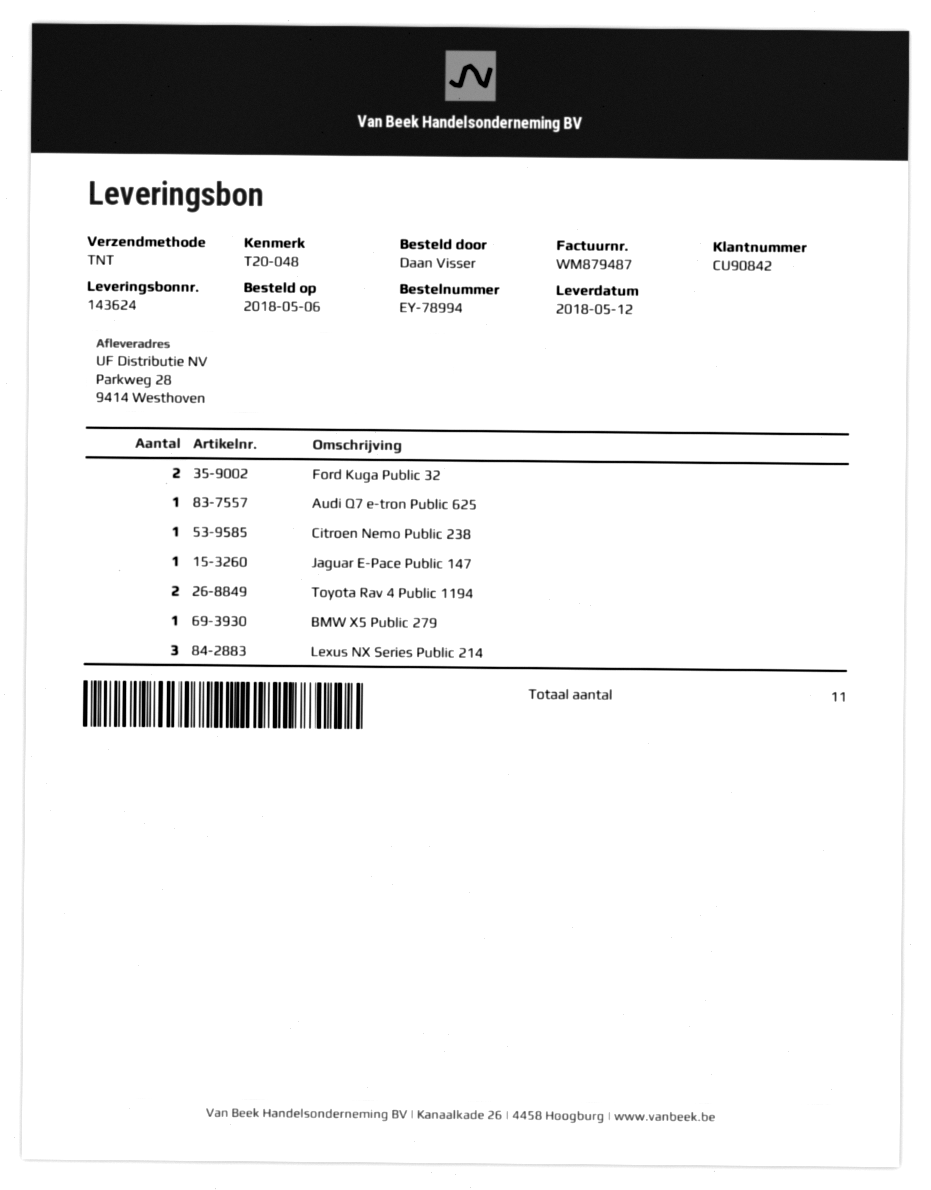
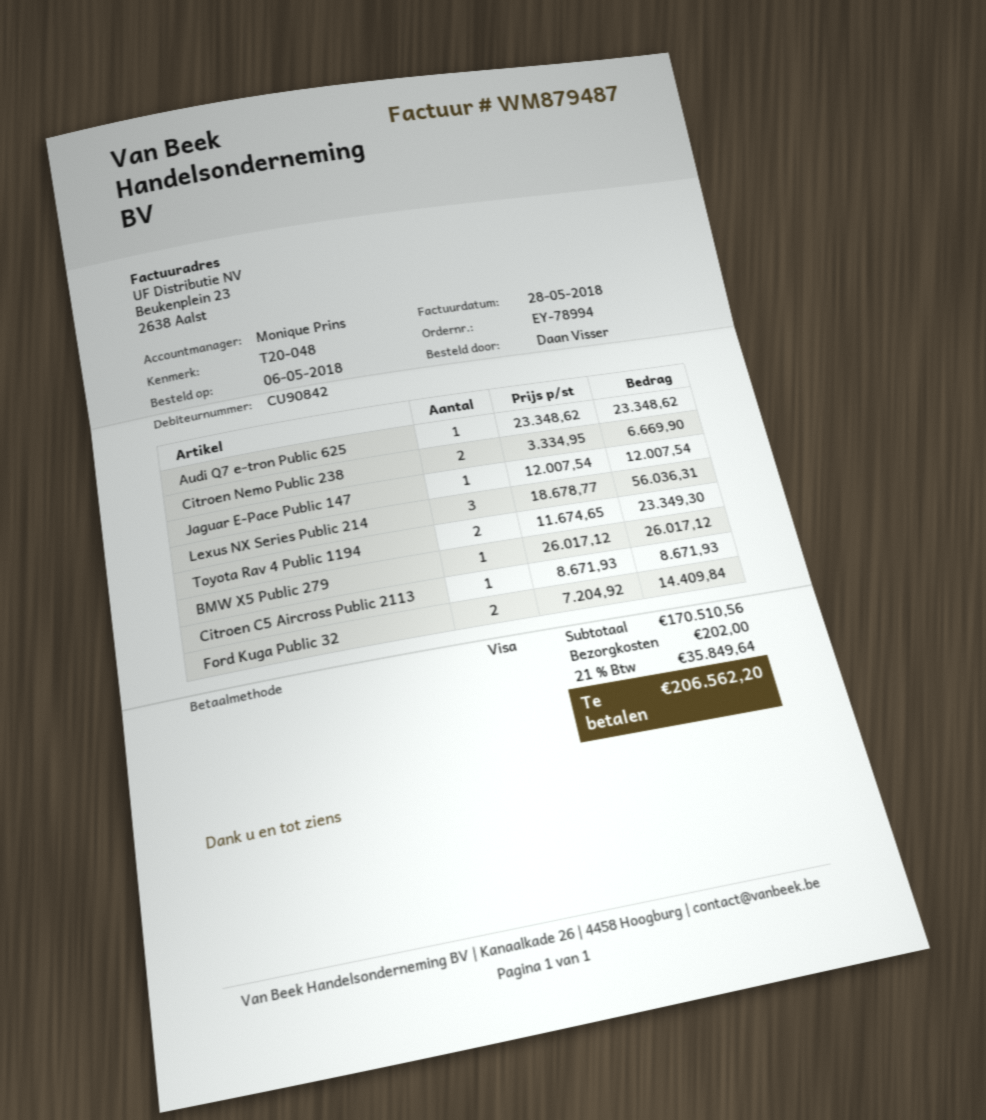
Citroen Nemo Public 238: 1 -> 2
Citroen C5 Aircross Public 2113: none -> 1

